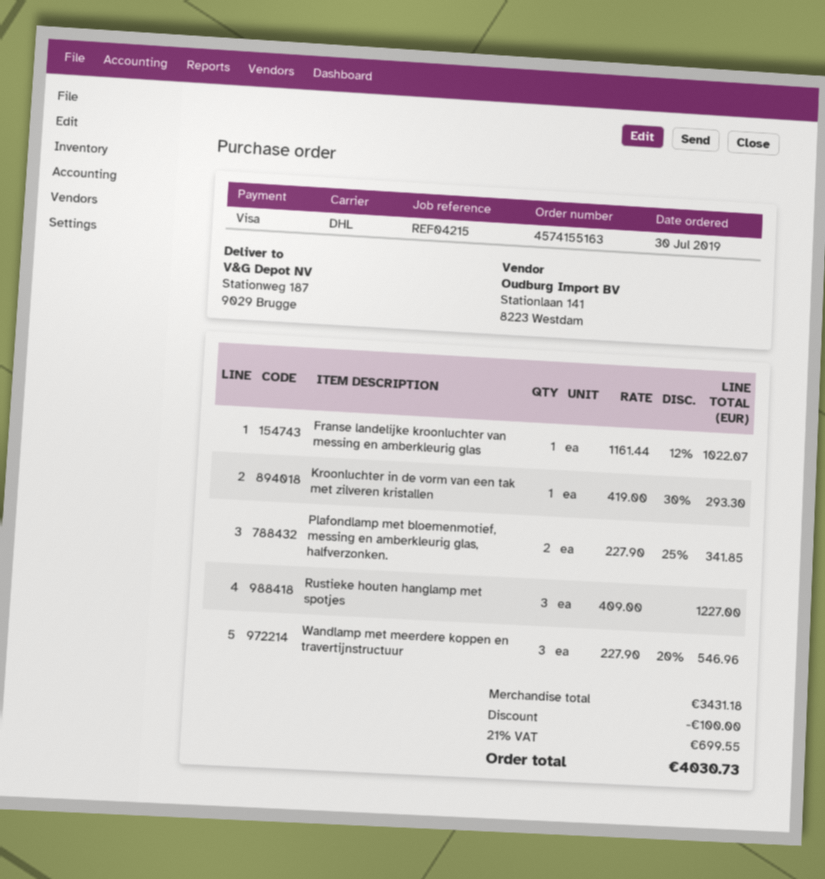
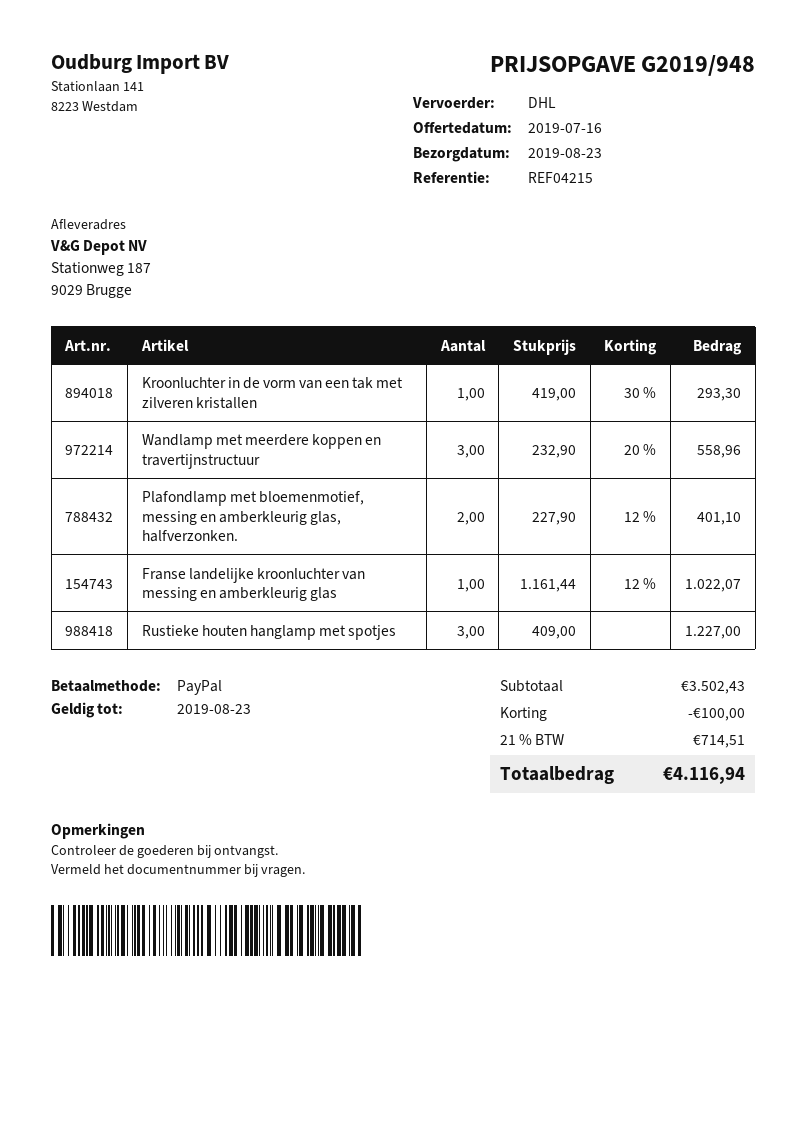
payment method: Visa -> PayPal
Plafondlamp met bloemenmotief, messing en amberkleurig glas, halfverzonken.: 2 x 227.90 - 25% = 341.85 -> 2 x 227.90 - 12% = 401.10
Wandlamp met meerdere koppen en travertijnstructuur: 3 x 227.90 - 20% = 546.96 -> 3 x 232.90 - 20% = 558.96
subtotal: 3431.18 -> 3502.43
tax: 21% = 699.55 -> 21% = 714.51
total: 4030.73 -> 4116.94

